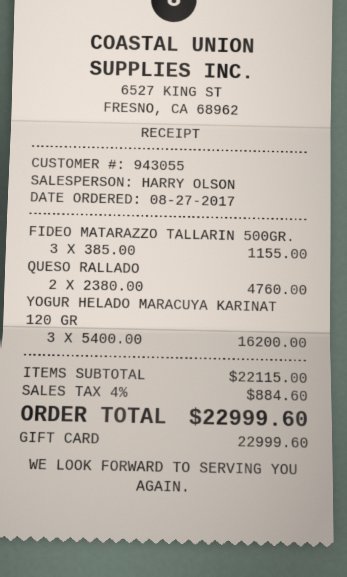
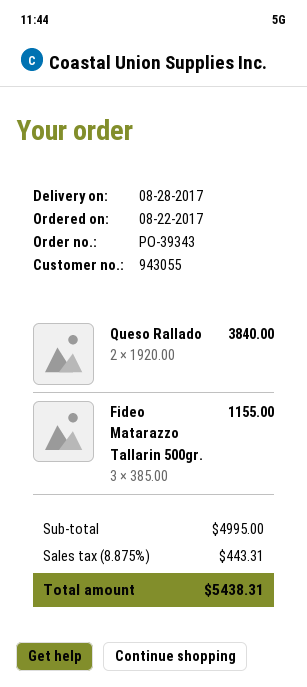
order date: 2017-08-27 -> 2017-08-22
QUESO RALLADO: 2 x 2380.00 = 4760.00 -> 2 x 1920.00 = 3840.00
YOGUR HELADO MARACUYA KARINAT 120 GR: 3 x 5400.00 = 16200.00 -> none
subtotal: 22115.00 -> 4995.00
tax: 4% = 884.60 -> 8.875% = 443.31
total: 22999.60 -> 5438.31

